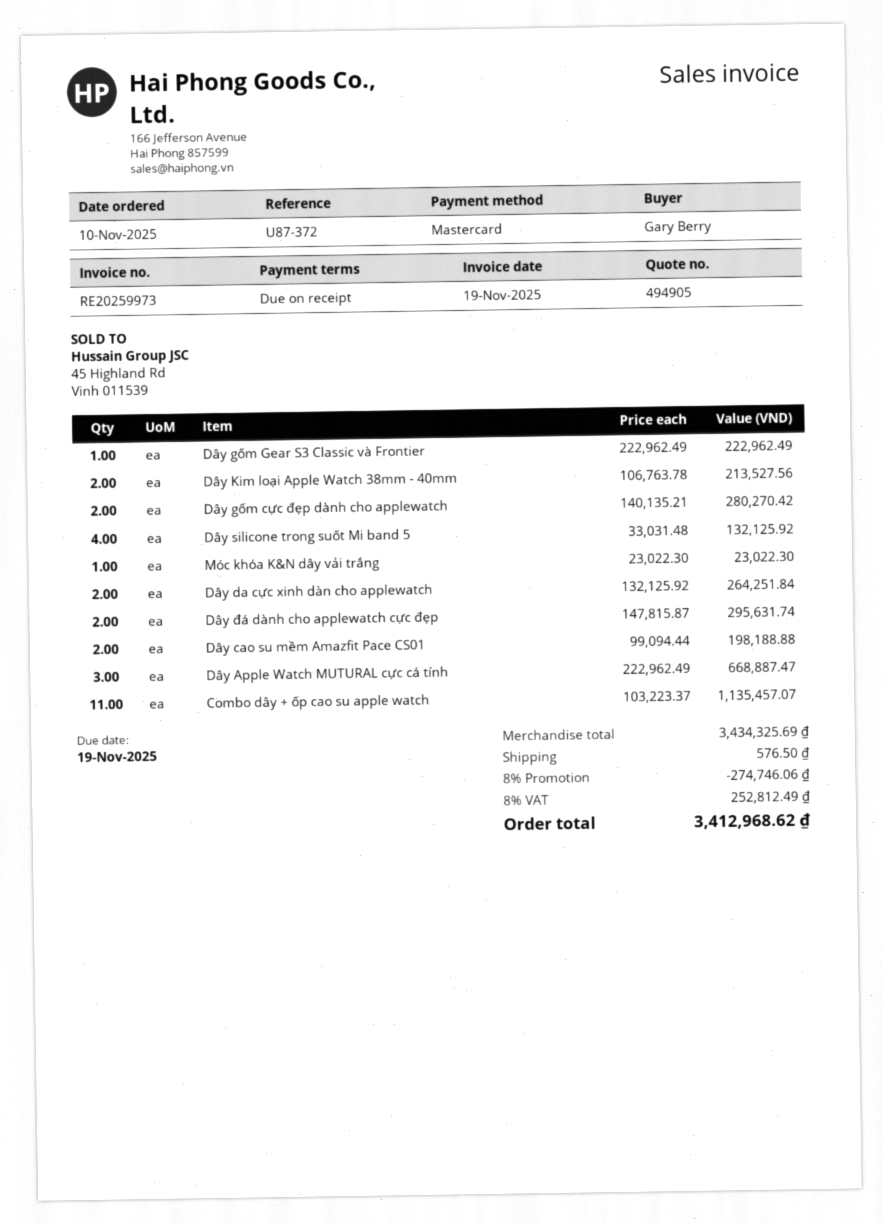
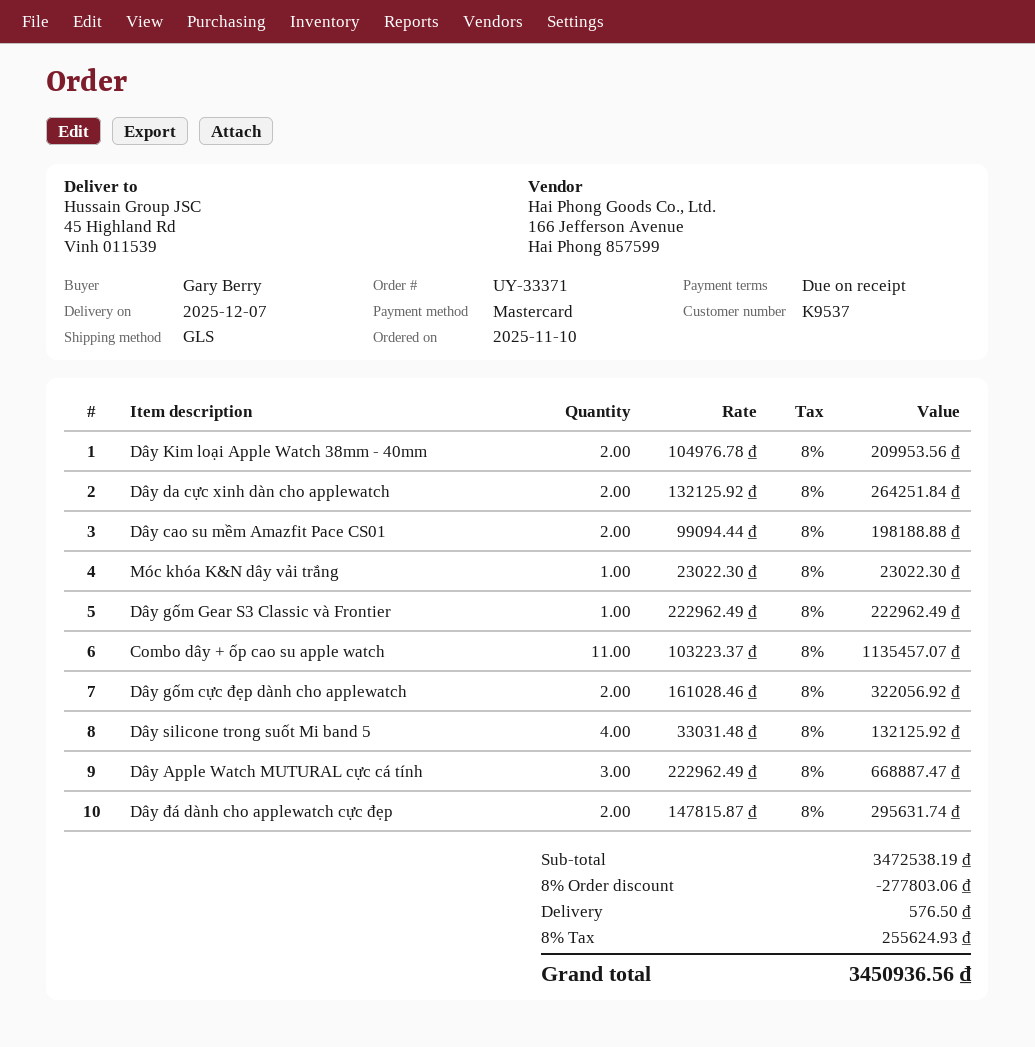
Dây Kim loại Apple Watch 38mm - 40mm: 2 x 106763.78 = 213527.56 -> 2 x 104976.78 = 209953.56
Dây gốm cực đẹp dành cho applewatch: 2 x 140135.21 = 280270.42 -> 2 x 161028.46 = 322056.92
subtotal: 3434325.69 -> 3472538.19
discount: 8% = 274746.06 -> 8% = 277803.06
tax: 8% = 252812.49 -> 8% = 255624.93
total: 3412968.62 -> 3450936.56

